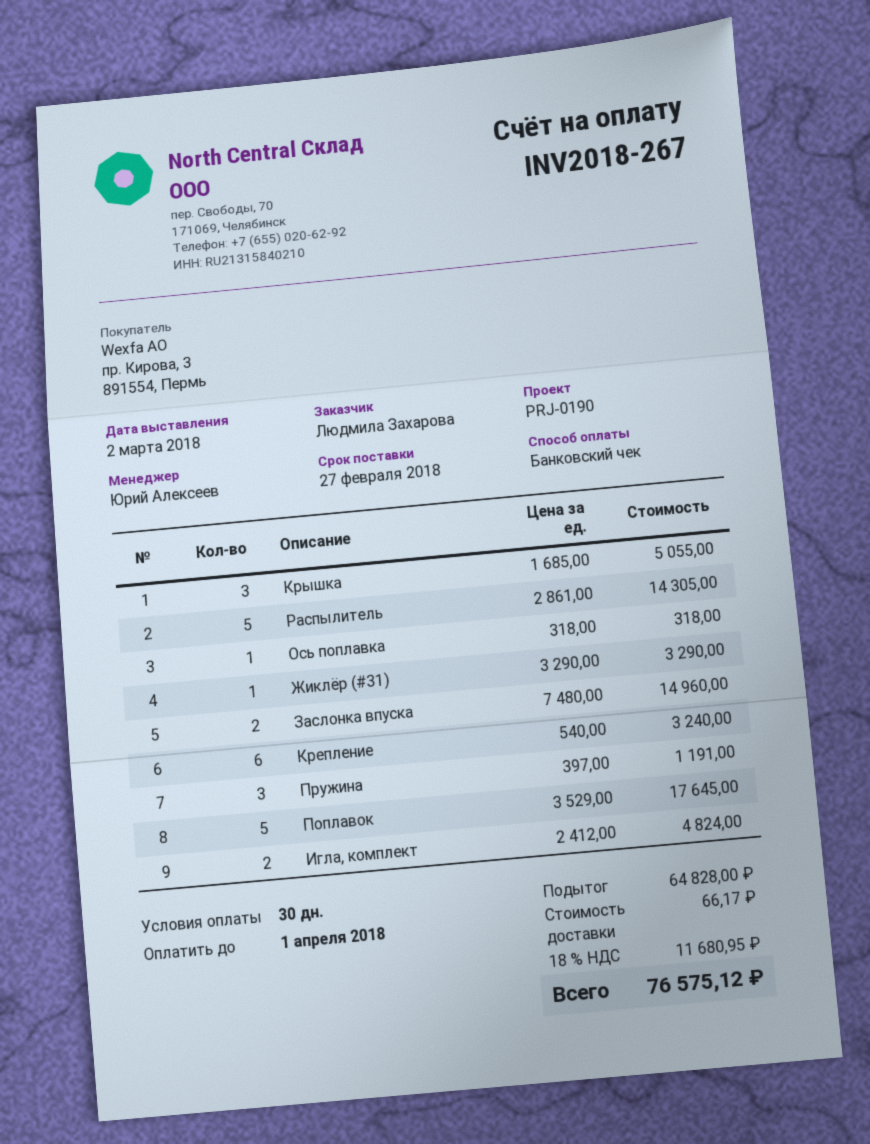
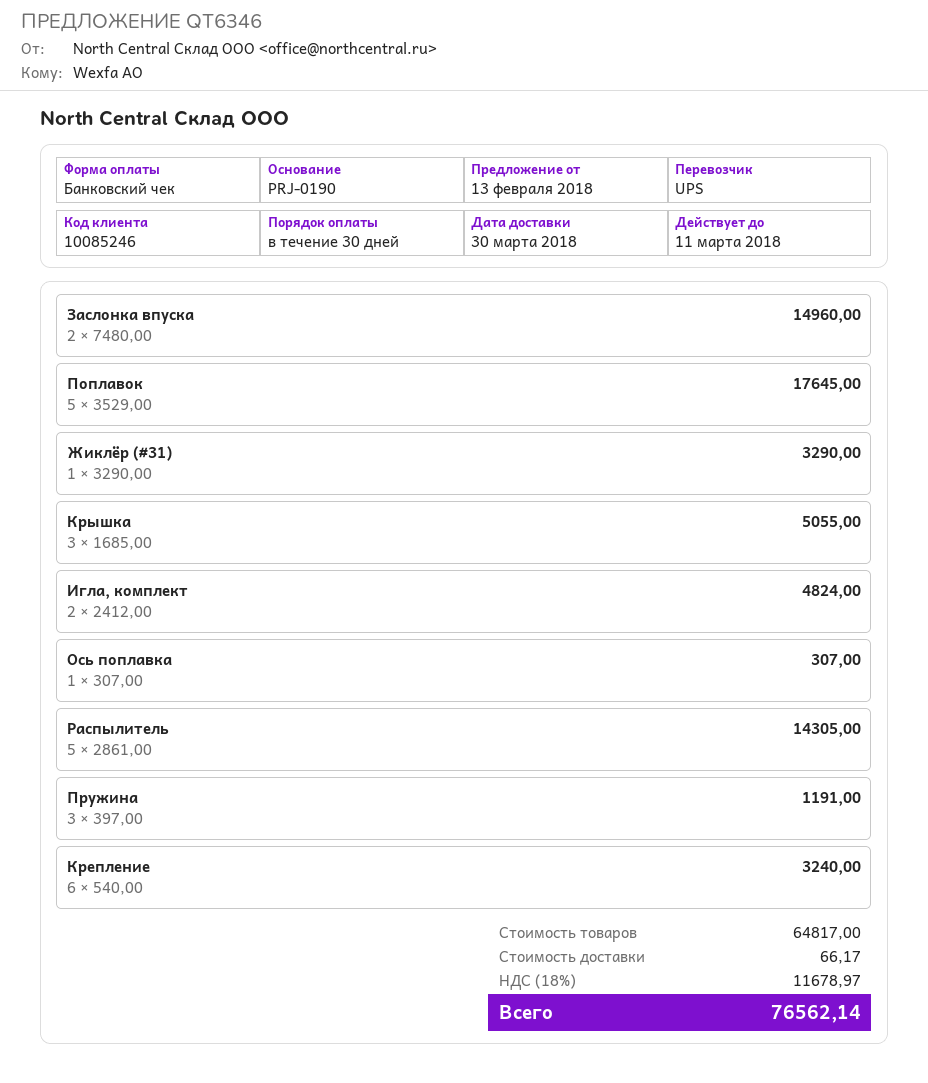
delivery date: 2018-02-27 -> 2018-03-30
Ось поплавка: 1 x 318.00 = 318.00 -> 1 x 307.00 = 307.00
subtotal: 64828.00 -> 64817.00
tax: 18% = 11680.95 -> 18% = 11678.97
total: 76575.12 -> 76562.14

